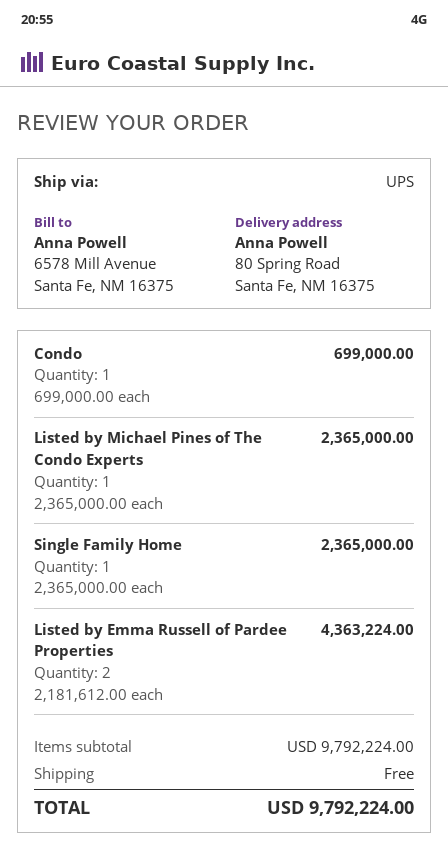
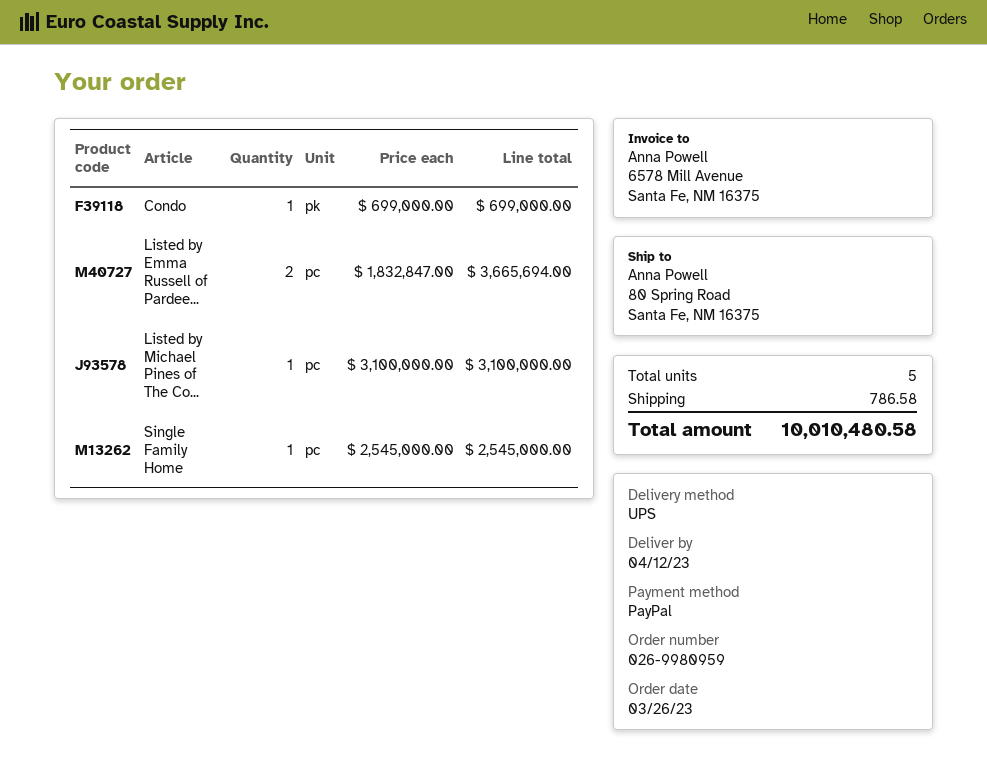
Listed by Michael Pines of The Condo Experts: 1 x 2365000.00 = 2365000.00 -> 1 x 3100000.00 = 3100000.00
Single Family Home: 1 x 2365000.00 = 2365000.00 -> 1 x 2545000.00 = 2545000.00
Listed by Emma Russell of Pardee Properties: 2 x 2181612.00 = 4363224.00 -> 2 x 1832847.00 = 3665694.00
shipping: 0.00 -> 786.58
total: 9792224.00 -> 10010480.58

